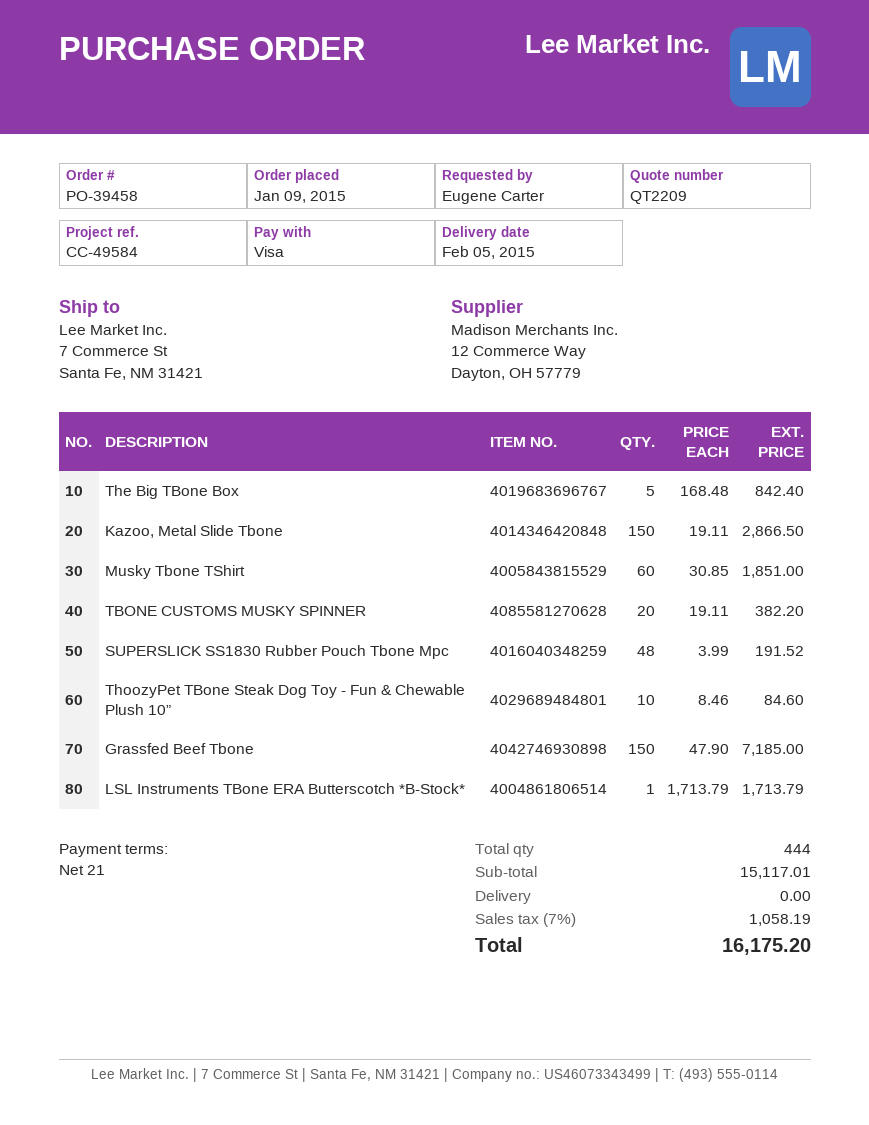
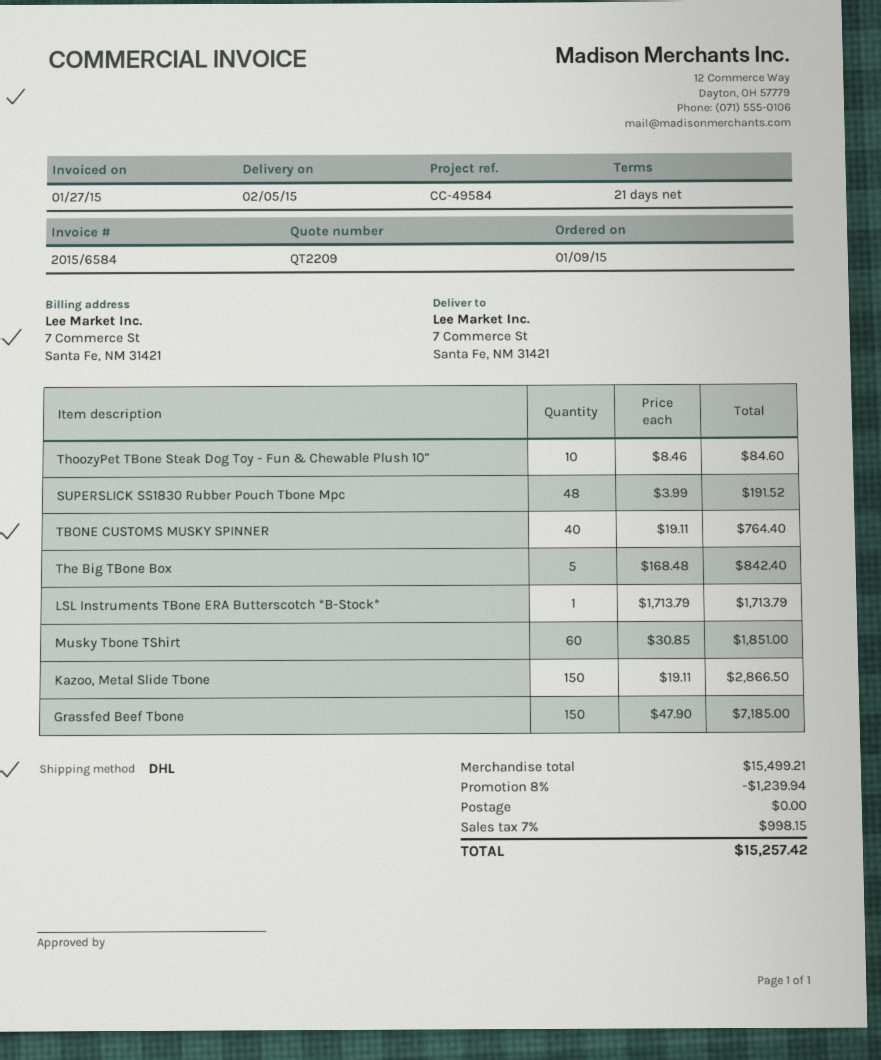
TBONE CUSTOMS MUSKY SPINNER: 20 x 19.11 = 382.20 -> 40 x 19.11 = 764.40
subtotal: 15117.01 -> 15499.21
discount: none -> 8% = 1239.94
tax: 7% = 1058.19 -> 7% = 998.15
total: 16175.20 -> 15257.42

